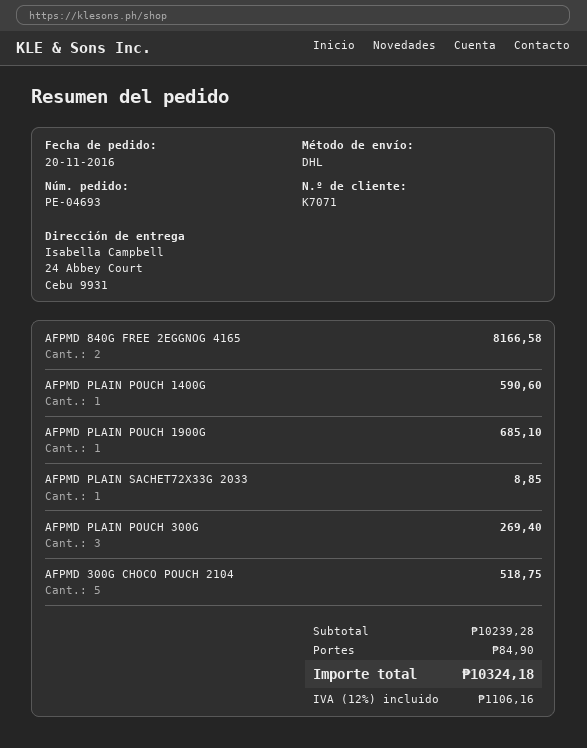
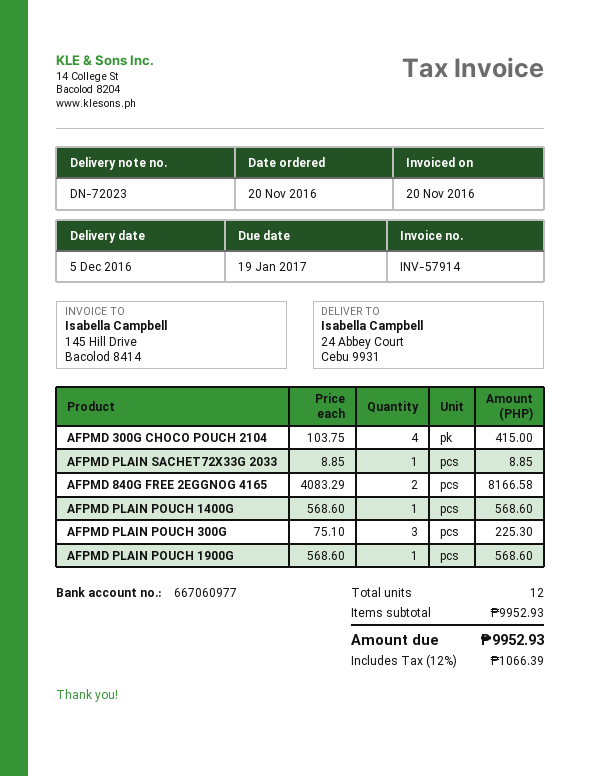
AFPMD PLAIN POUCH 1400G: 1 for 590.60 -> 1 for 568.60
AFPMD PLAIN POUCH 1900G: 1 for 685.10 -> 1 for 568.60
AFPMD PLAIN POUCH 300G: 3 for 269.40 -> 3 for 225.30
AFPMD 300G CHOCO POUCH 2104: 5 for 518.75 -> 4 for 415.00
subtotal: 10239.28 -> 9952.93
shipping: 84.90 -> none
tax: 12% = 1106.16 -> 12% = 1066.39
total: 10324.18 -> 9952.93

